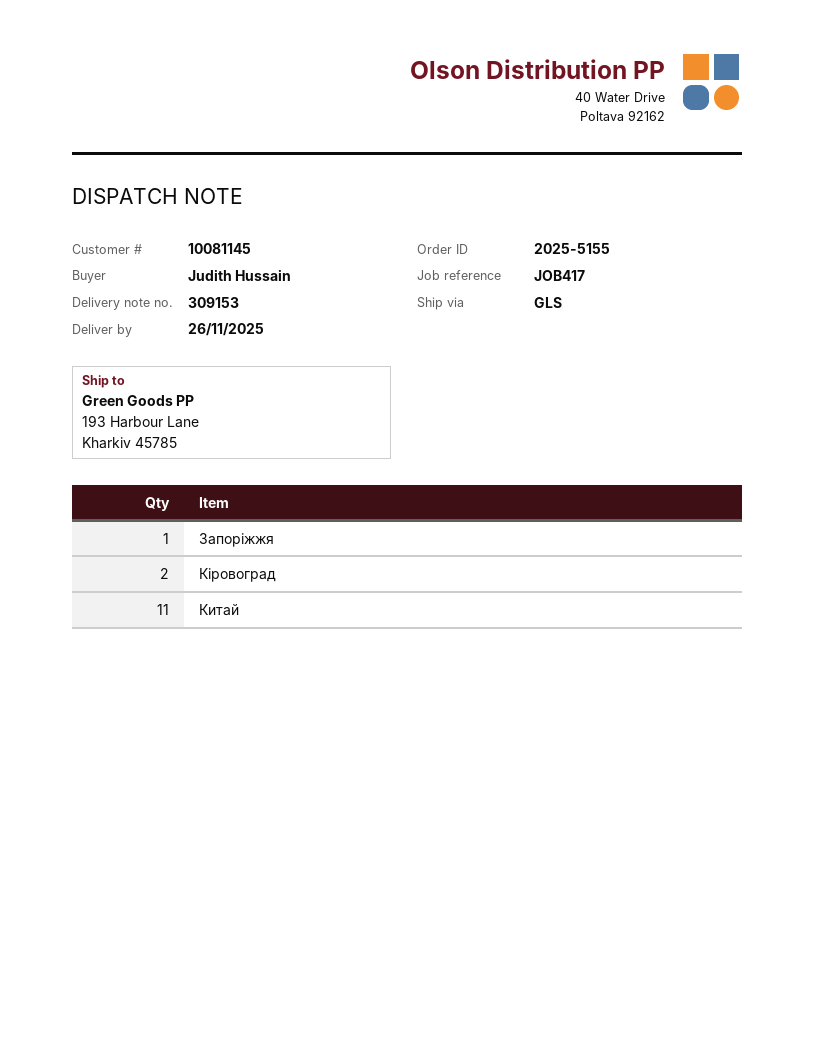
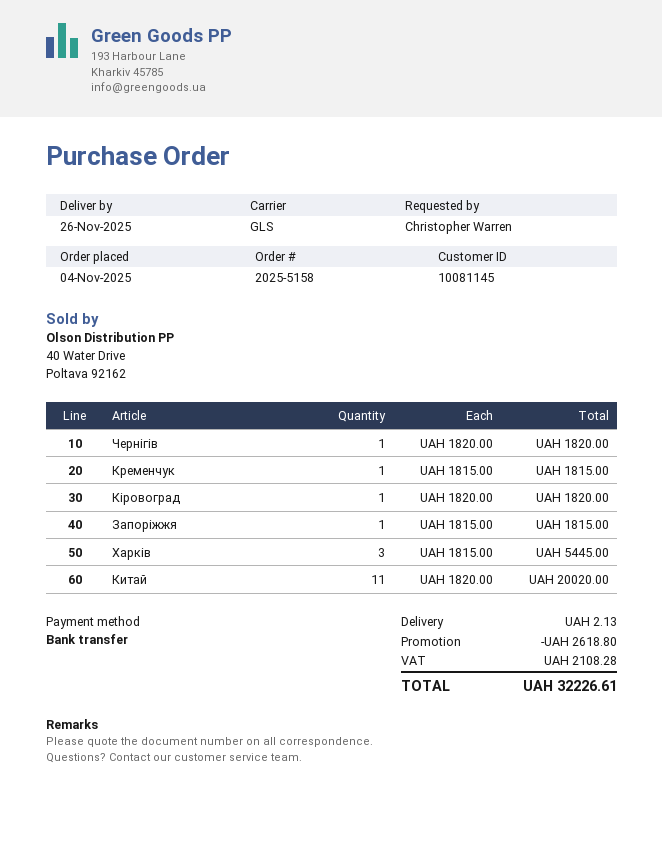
order number: 2025-5155 -> 2025-5158
ordered by: Judith Hussain -> Christopher Warren
Кіровоград: 2 -> 1
Чернігів: none -> 1
Кременчук: none -> 1
Харків: none -> 3

